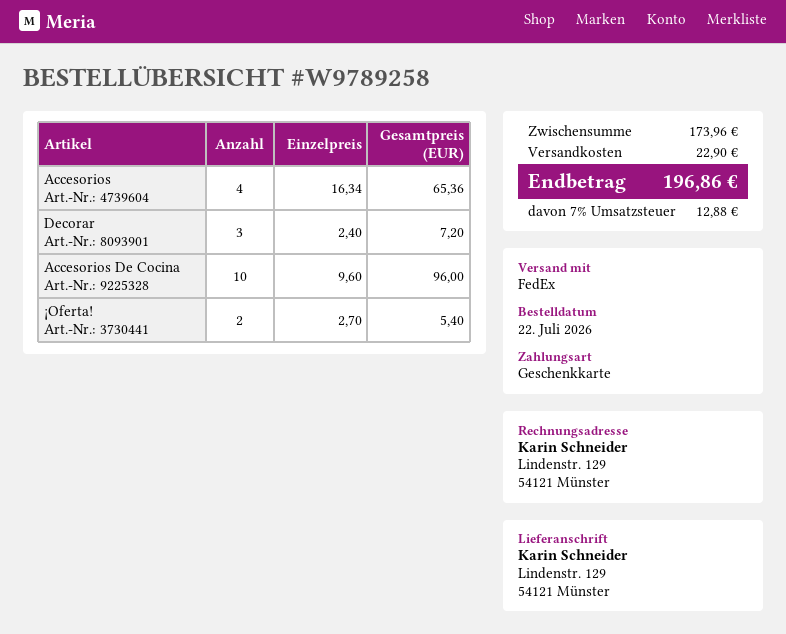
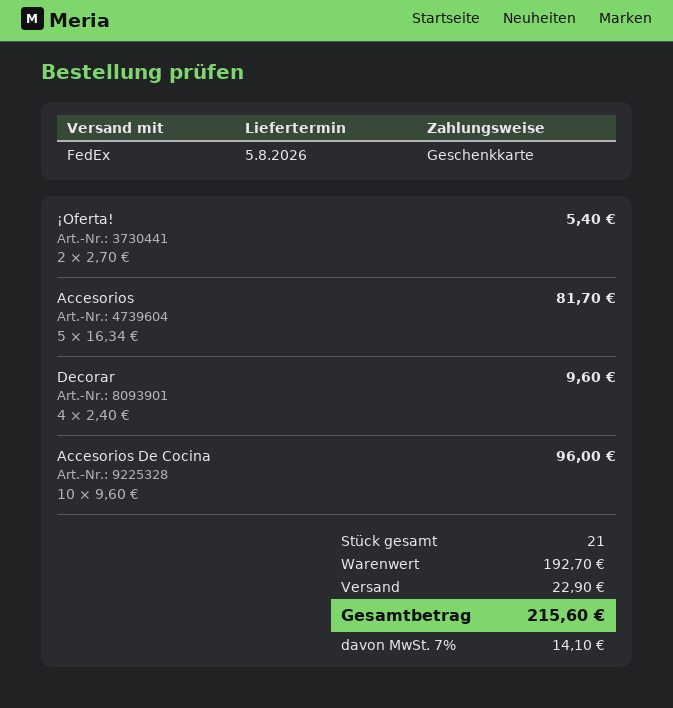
Accesorios: 4 x 16.34 = 65.36 -> 5 x 16.34 = 81.70
Decorar: 3 x 2.40 = 7.20 -> 4 x 2.40 = 9.60
subtotal: 173.96 -> 192.70
tax: 7% = 12.88 -> 7% = 14.10
total: 196.86 -> 215.60

